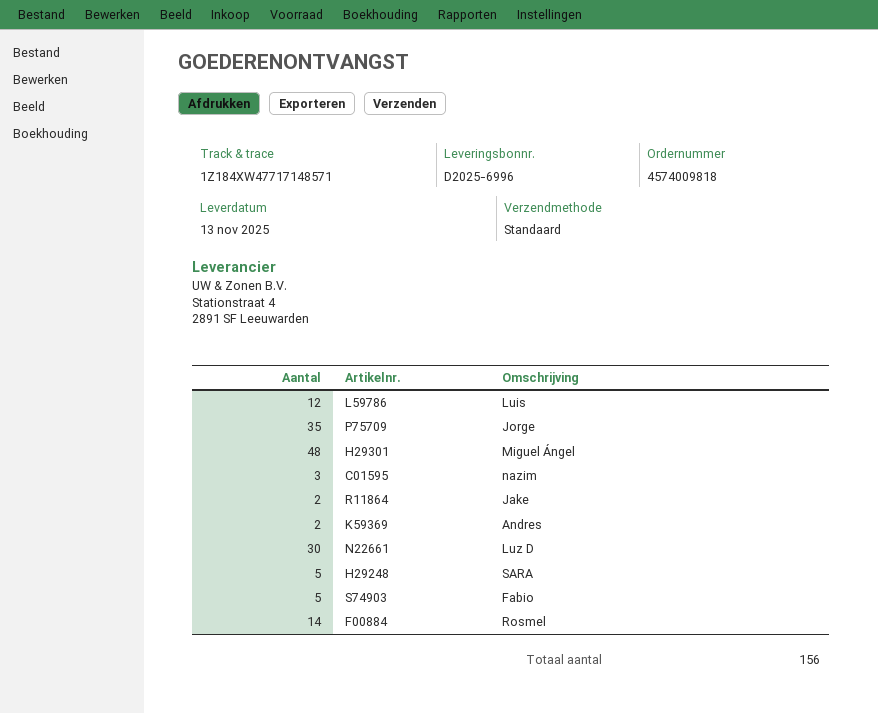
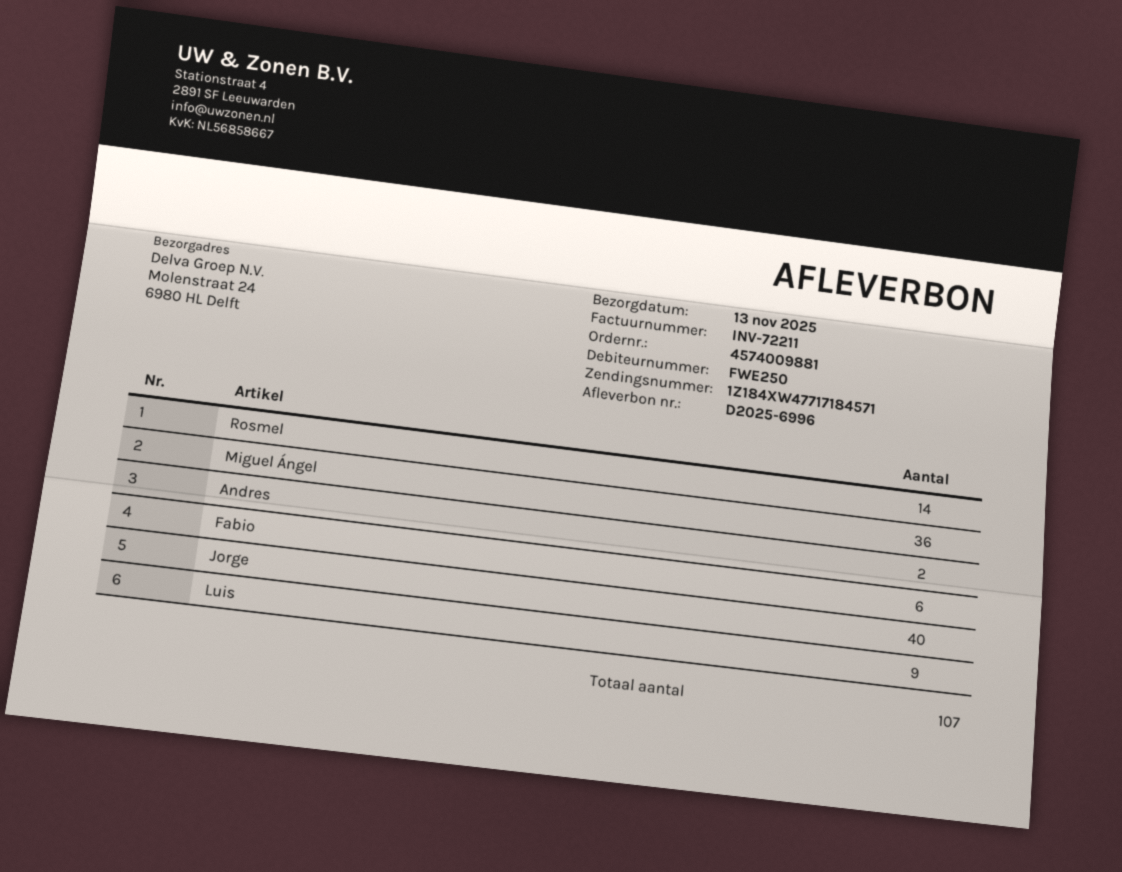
order number: 4574009818 -> 4574009881
tracking number: 1Z184XW47717148571 -> 1Z184XW47717184571
Luis: 12 -> 9
Jorge: 35 -> 40
Miguel Ángel: 48 -> 36
nazim: 3 -> none
Jake: 2 -> none
Luz D: 30 -> none
SARA: 5 -> none
Fabio: 5 -> 6
total quantity: 156 -> 107

